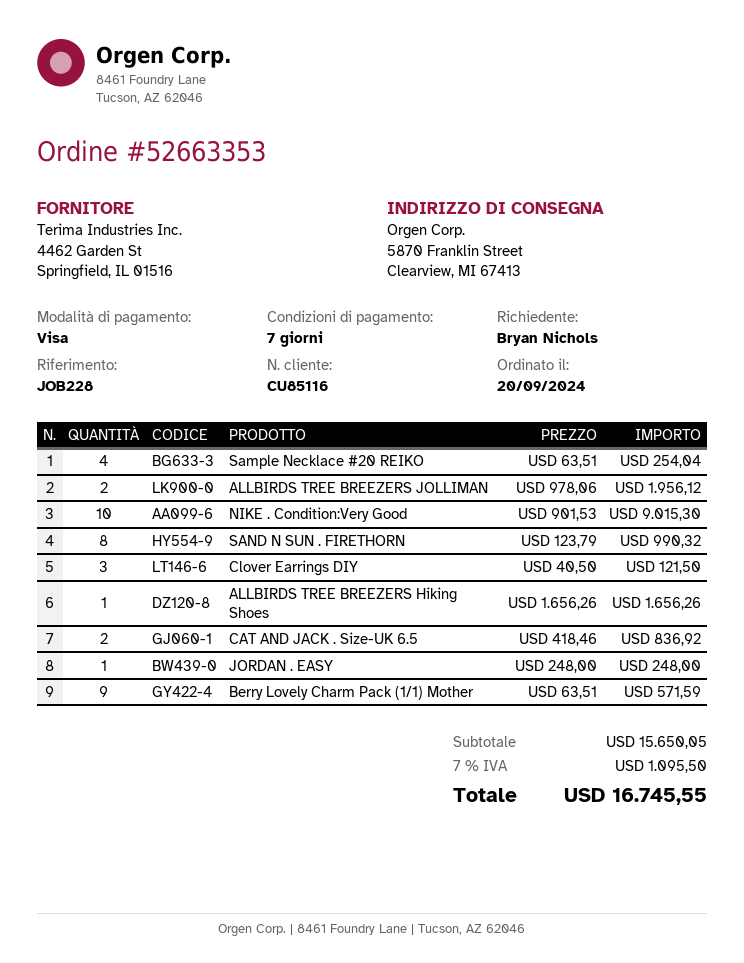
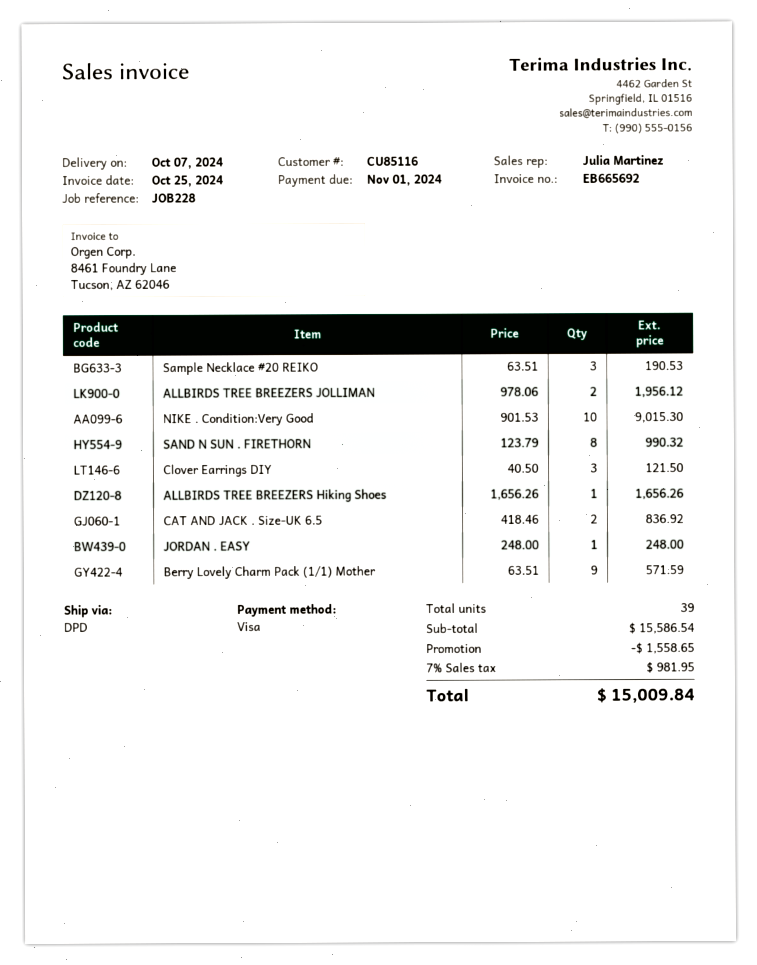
Sample Necklace #20 REIKO: 4 x 63.51 = 254.04 -> 3 x 63.51 = 190.53
subtotal: 15650.05 -> 15586.54
discount: none -> 1558.65
tax: 7% = 1095.50 -> 7% = 981.95
total: 16745.55 -> 15009.84

